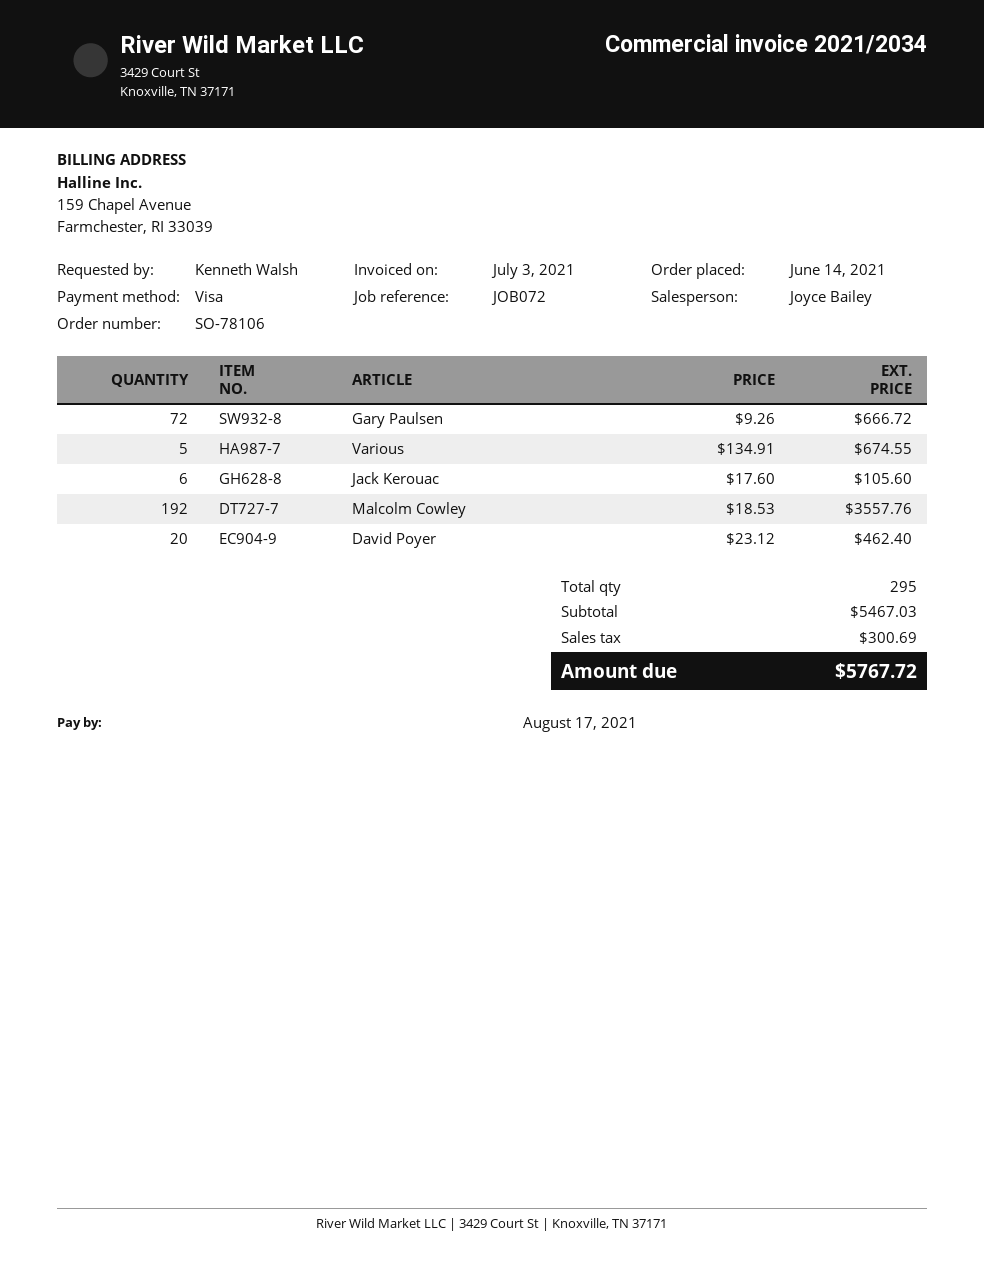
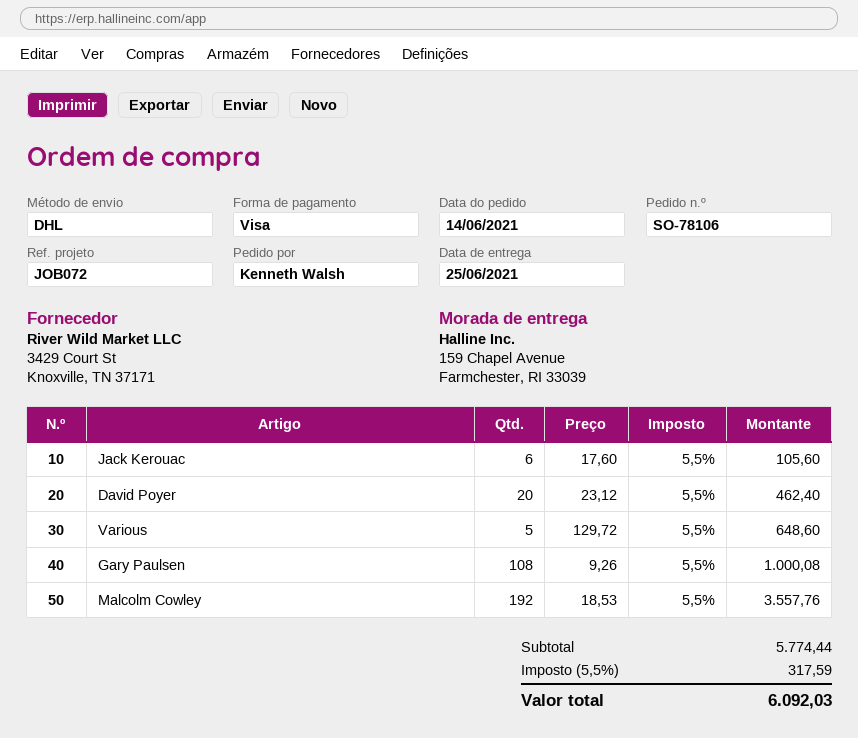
Gary Paulsen: 72 x 9.26 = 666.72 -> 108 x 9.26 = 1000.08
Various: 5 x 134.91 = 674.55 -> 5 x 129.72 = 648.60
subtotal: 5467.03 -> 5774.44
tax: 300.69 -> 317.59
total: 5767.72 -> 6092.03

